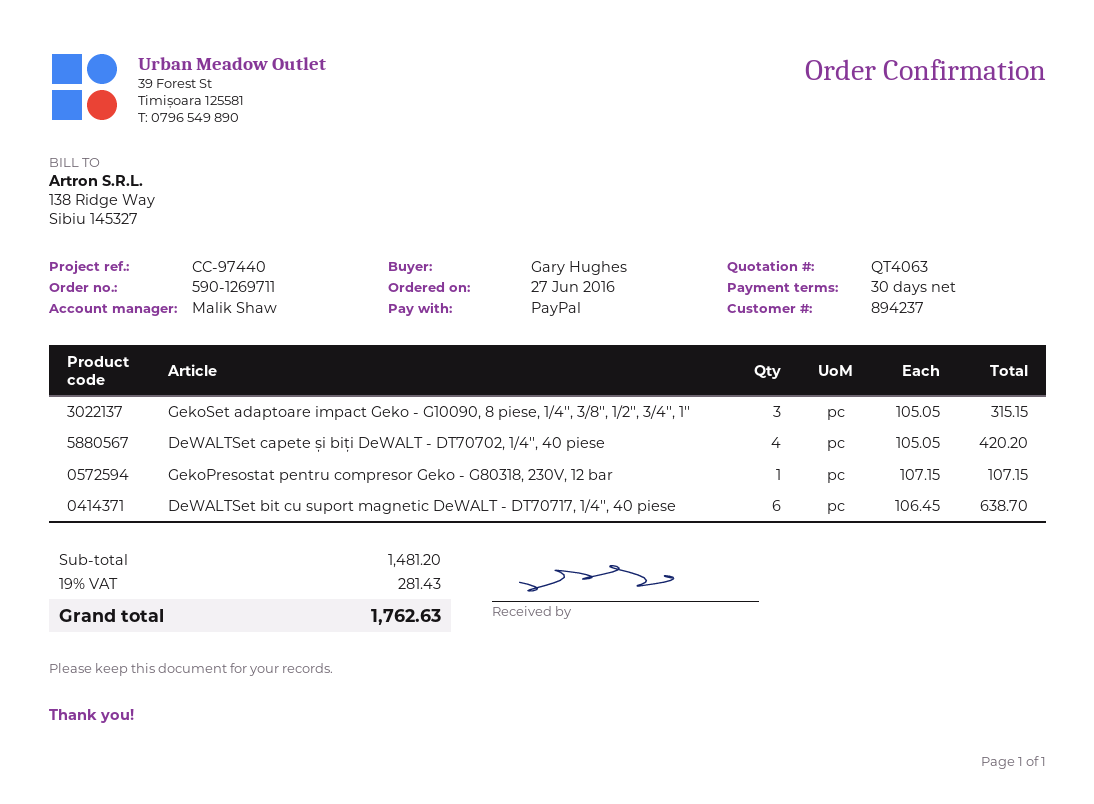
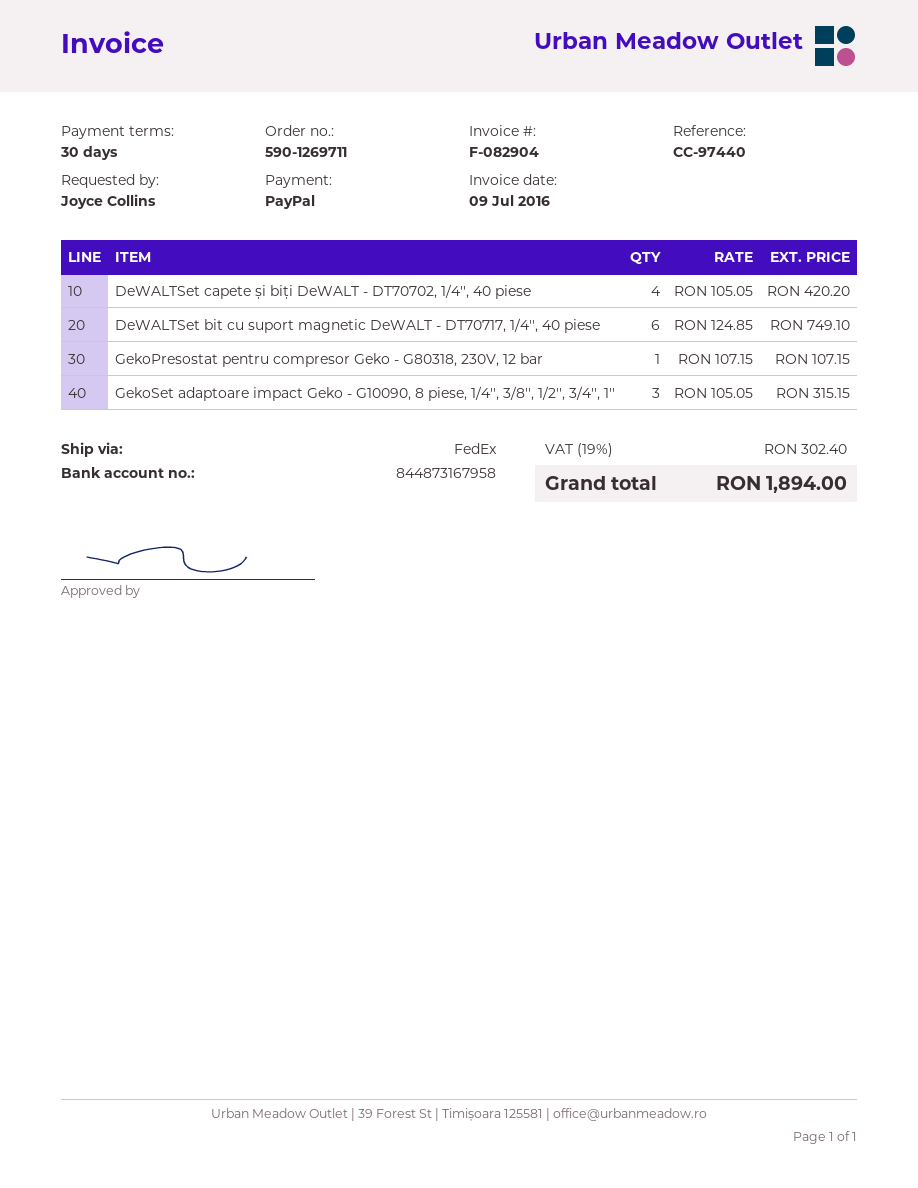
ordered by: Gary Hughes -> Joyce Collins
DeWALTSet bit cu suport magnetic DeWALT - DT70717, 1/4'', 40 piese: 6 x 106.45 = 638.70 -> 6 x 124.85 = 749.10
tax: 19% = 281.43 -> 19% = 302.40
total: 1762.63 -> 1894.00

